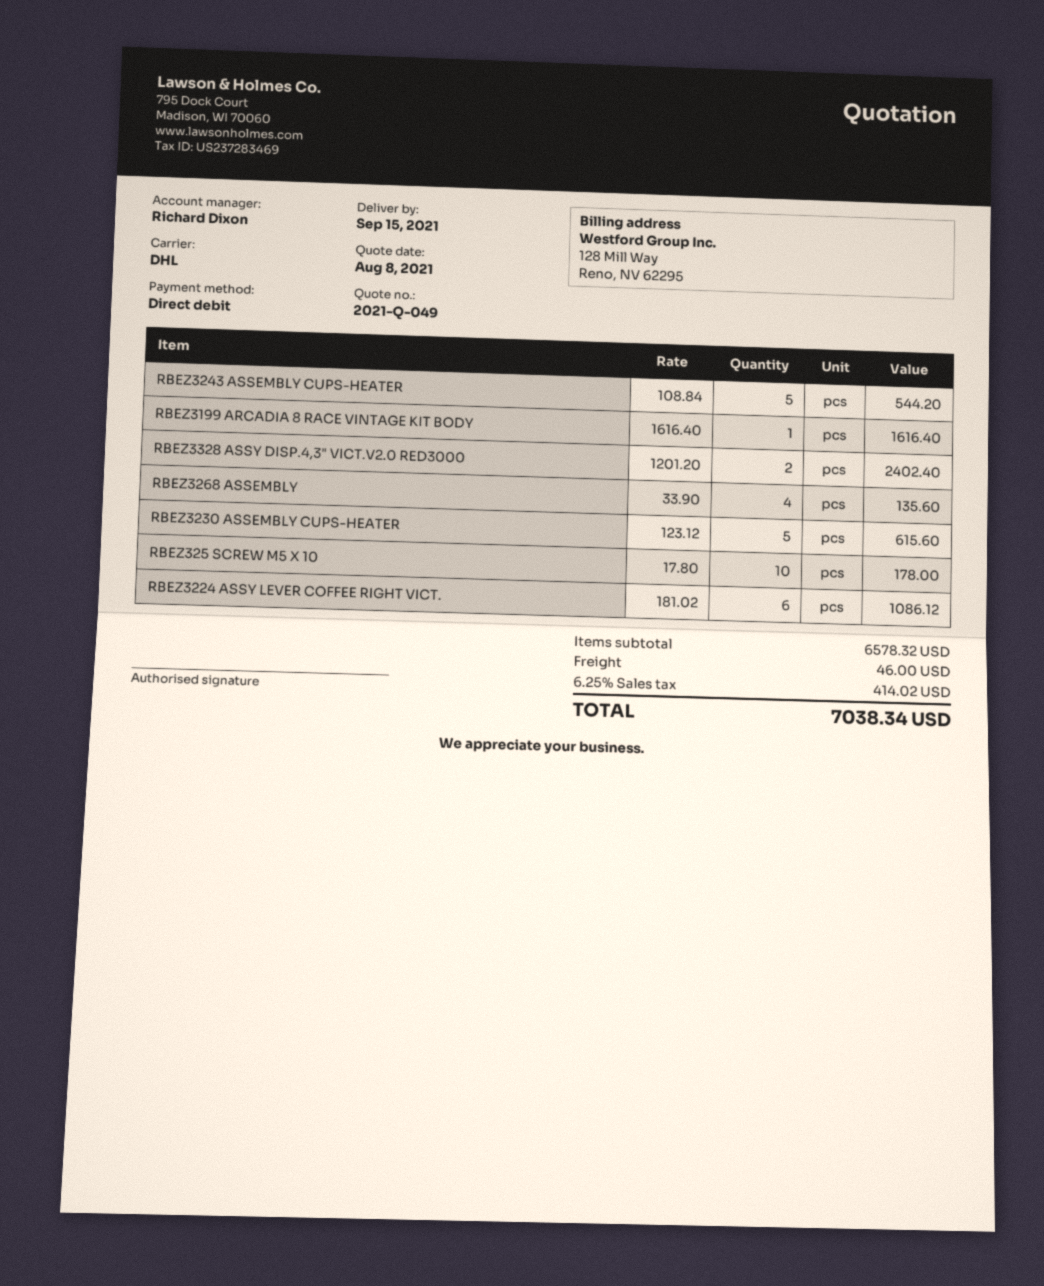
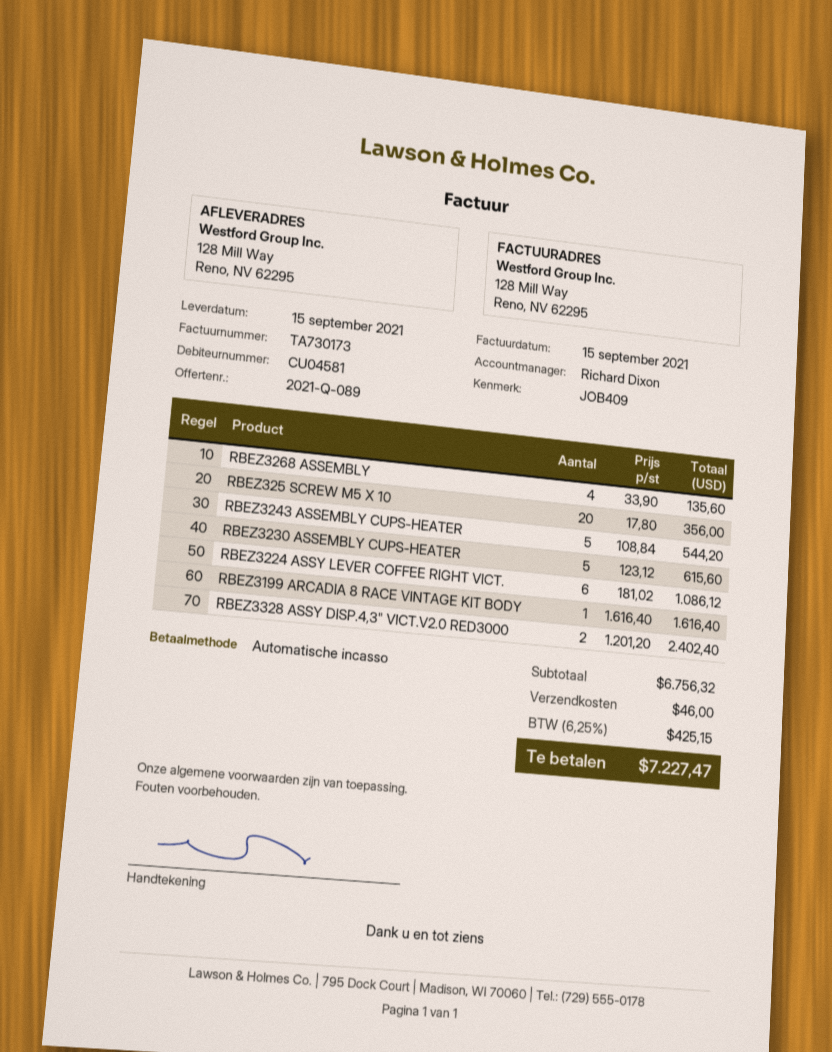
quote number: 2021-Q-049 -> 2021-Q-089
RBEZ325 SCREW M5 X 10: 10 x 17.80 = 178.00 -> 20 x 17.80 = 356.00
subtotal: 6578.32 -> 6756.32
tax: 6.25% = 414.02 -> 6.25% = 425.15
total: 7038.34 -> 7227.47

